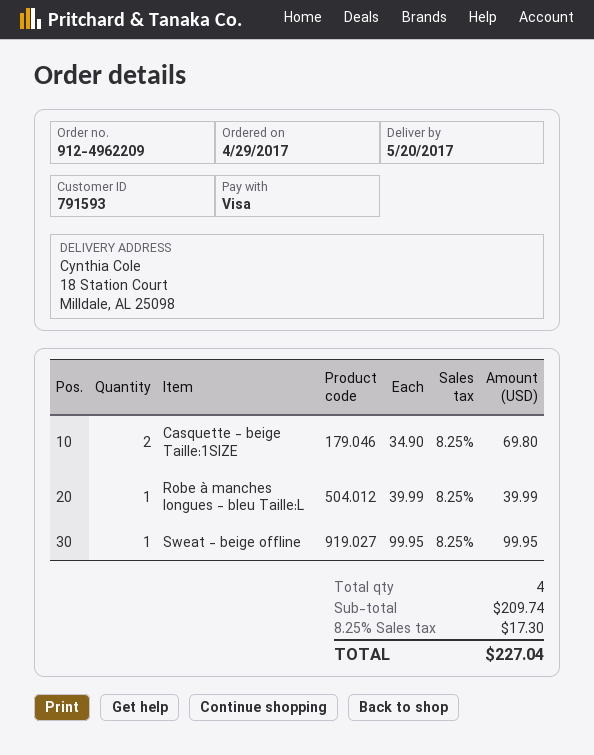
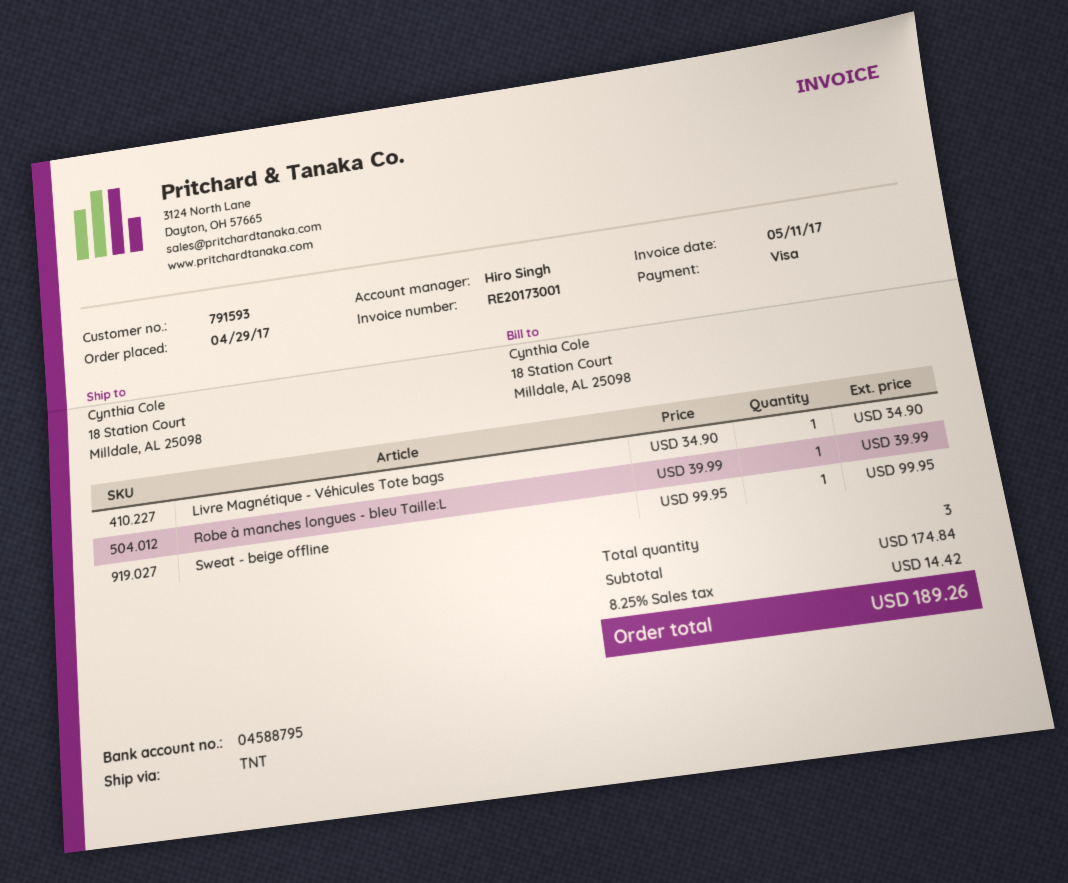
Casquette - beige Taille:1SIZE: 2 x 34.90 = 69.80 -> none
Livre Magnétique - Véhicules Tote bags: none -> 1 x 34.90 = 34.90
total quantity: 4 -> 3
subtotal: 209.74 -> 174.84
tax: 8.25% = 17.30 -> 8.25% = 14.42
total: 227.04 -> 189.26

